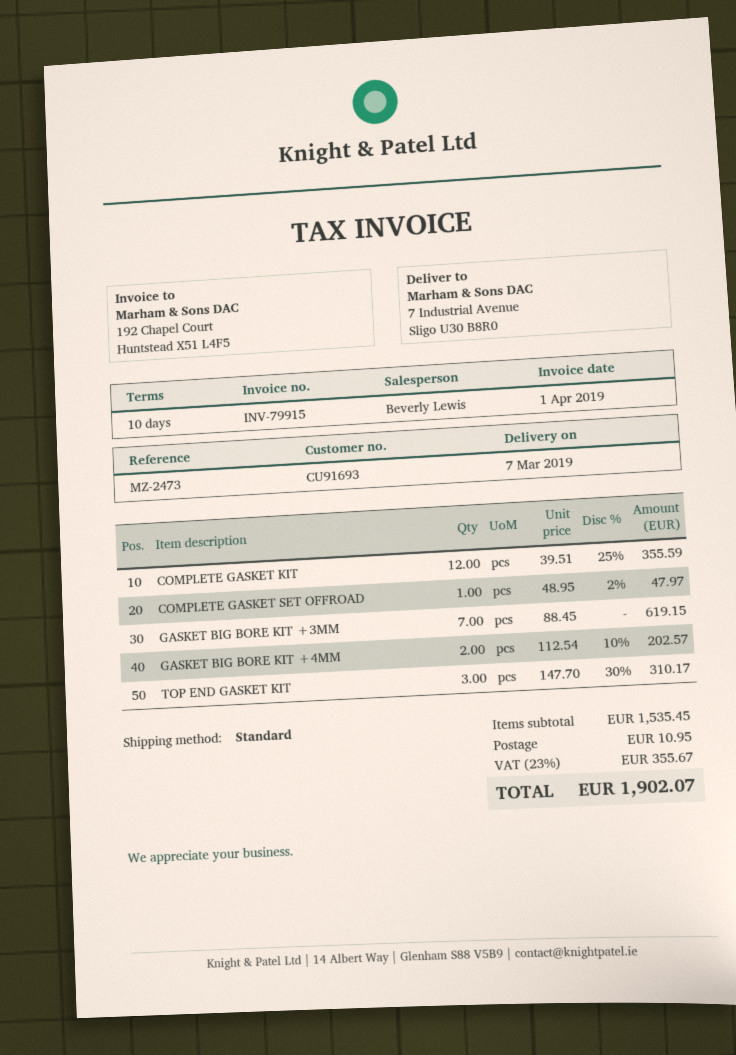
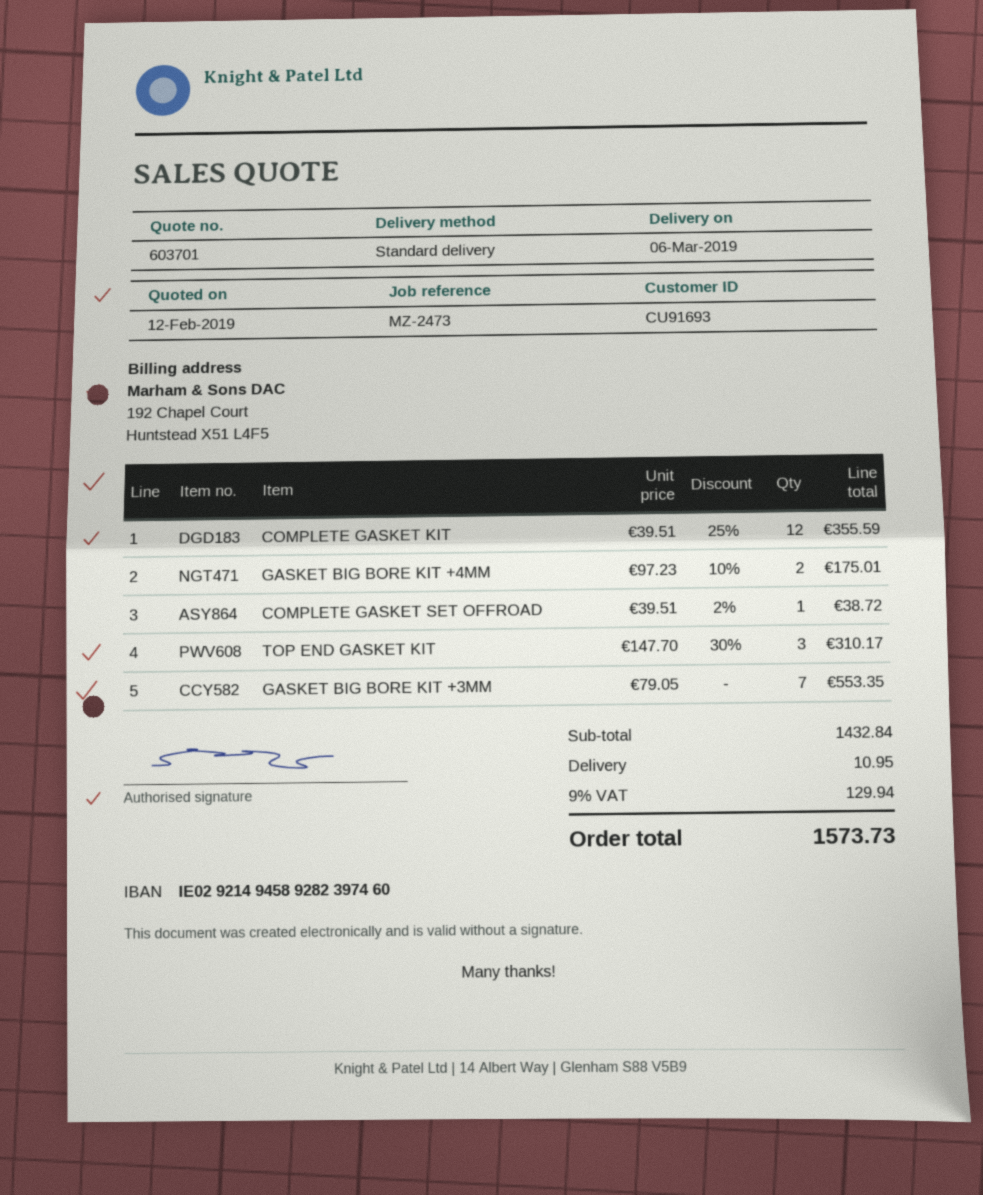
delivery date: 2019-03-07 -> 2019-03-06
COMPLETE GASKET SET OFFROAD: 1 x 48.95 - 2% = 47.97 -> 1 x 39.51 - 2% = 38.72
GASKET BIG BORE KIT +3MM: 7 x 88.45 = 619.15 -> 7 x 79.05 = 553.35
GASKET BIG BORE KIT +4MM: 2 x 112.54 - 10% = 202.57 -> 2 x 97.23 - 10% = 175.01
subtotal: 1535.45 -> 1432.84
tax: 23% = 355.67 -> 9% = 129.94
total: 1902.07 -> 1573.73

